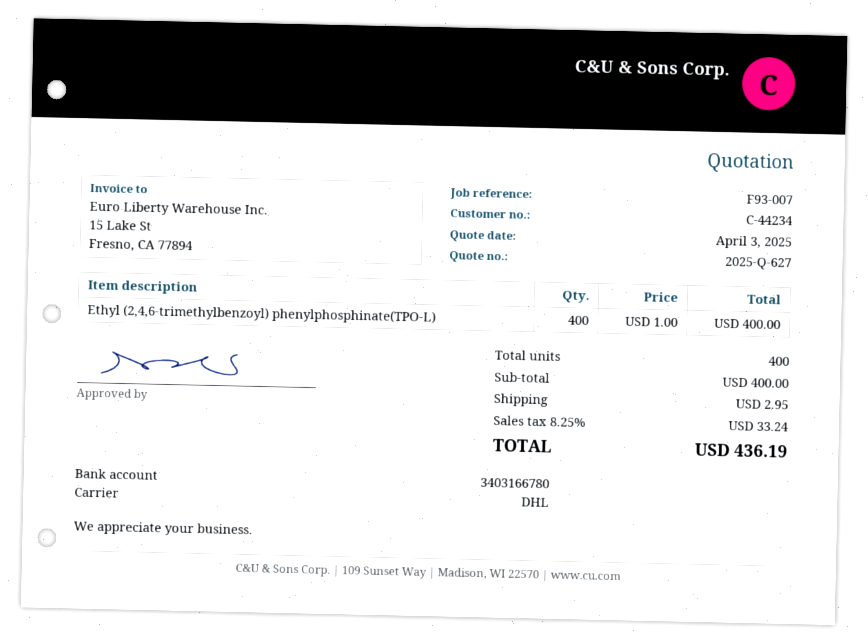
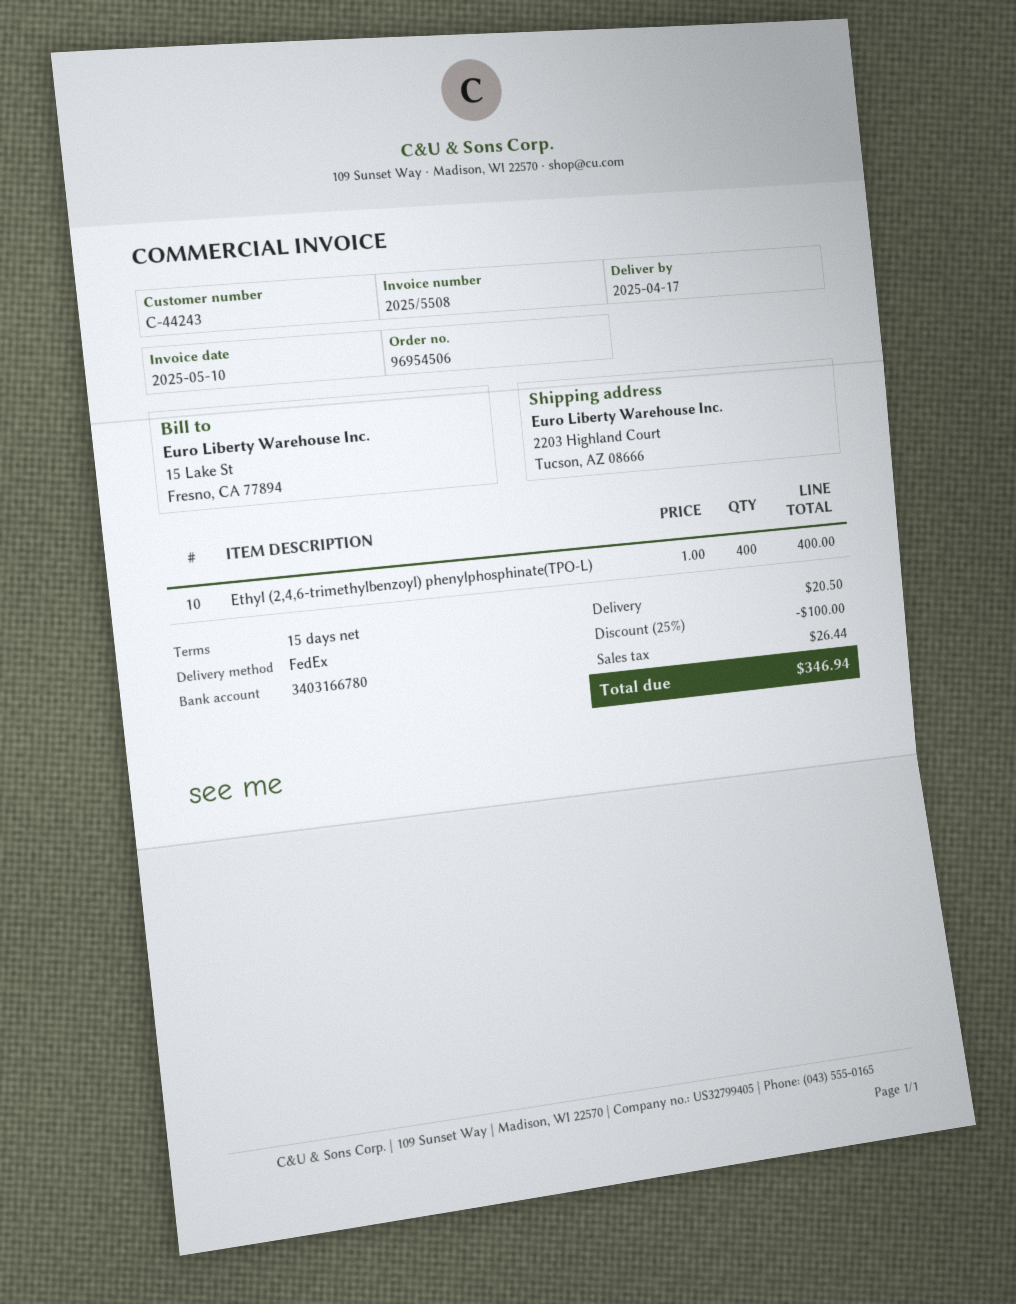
customer number: C-44234 -> C-44243
shipping method: DHL -> FedEx
discount: none -> 25% = 100.00
shipping: 2.95 -> 20.50
tax: 33.24 -> 26.44
total: 436.19 -> 346.94

